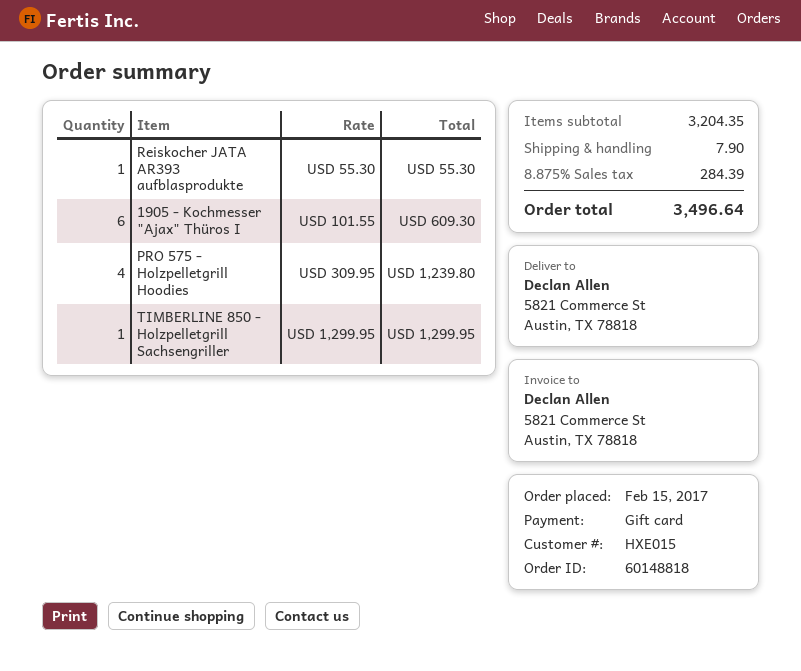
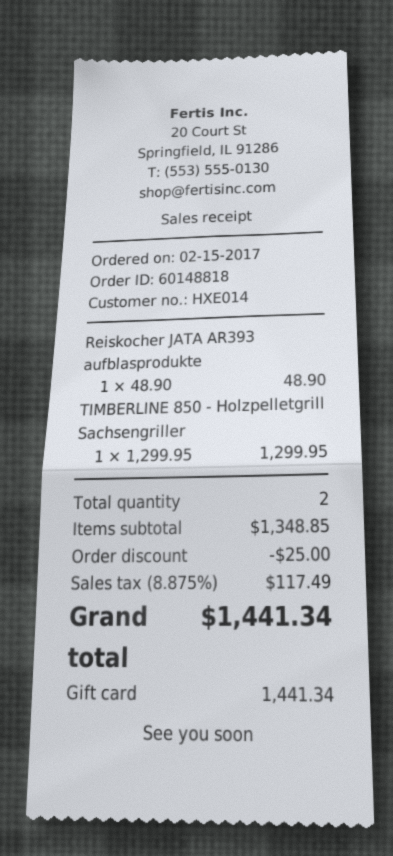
customer number: HXE015 -> HXE014
Reiskocher JATA AR393 aufblasprodukte: 1 x 55.30 = 55.30 -> 1 x 48.90 = 48.90
1905 - Kochmesser "Ajax" Thüros I: 6 x 101.55 = 609.30 -> none
PRO 575 - Holzpelletgrill Hoodies: 4 x 309.95 = 1239.80 -> none
subtotal: 3204.35 -> 1348.85
discount: none -> 25.00
shipping: 7.90 -> none
tax: 8.875% = 284.39 -> 8.875% = 117.49
total: 3496.64 -> 1441.34

